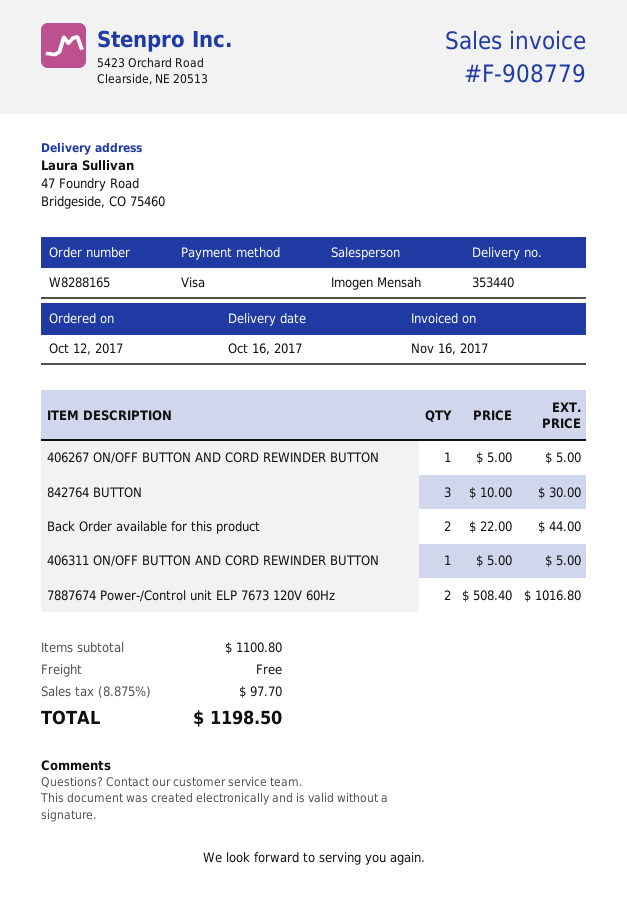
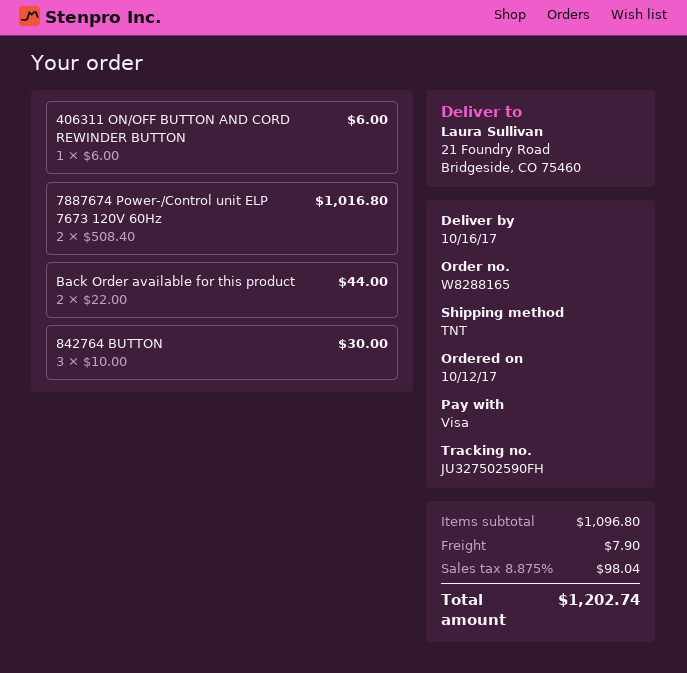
ship to: 47 Foundry Road, Bridgeside, CO 75460 -> 21 Foundry Road, Bridgeside, CO 75460
406267 ON/OFF BUTTON AND CORD REWINDER BUTTON: 1 x 5.00 = 5.00 -> none
406311 ON/OFF BUTTON AND CORD REWINDER BUTTON: 1 x 5.00 = 5.00 -> 1 x 6.00 = 6.00
subtotal: 1100.80 -> 1096.80
shipping: 0.00 -> 7.90
tax: 8.875% = 97.70 -> 8.875% = 98.04
total: 1198.50 -> 1202.74

